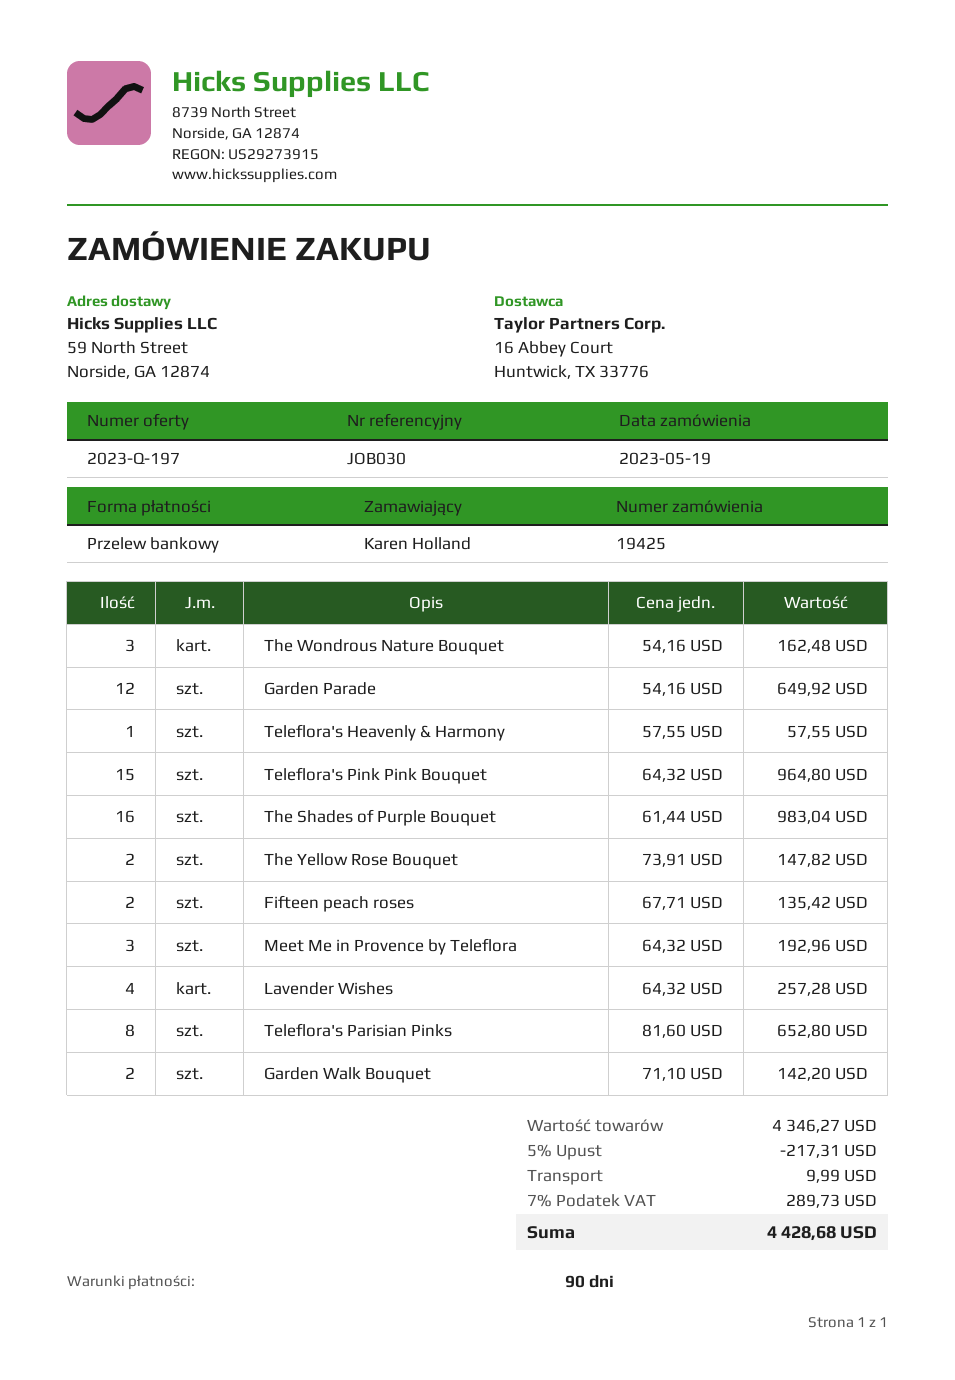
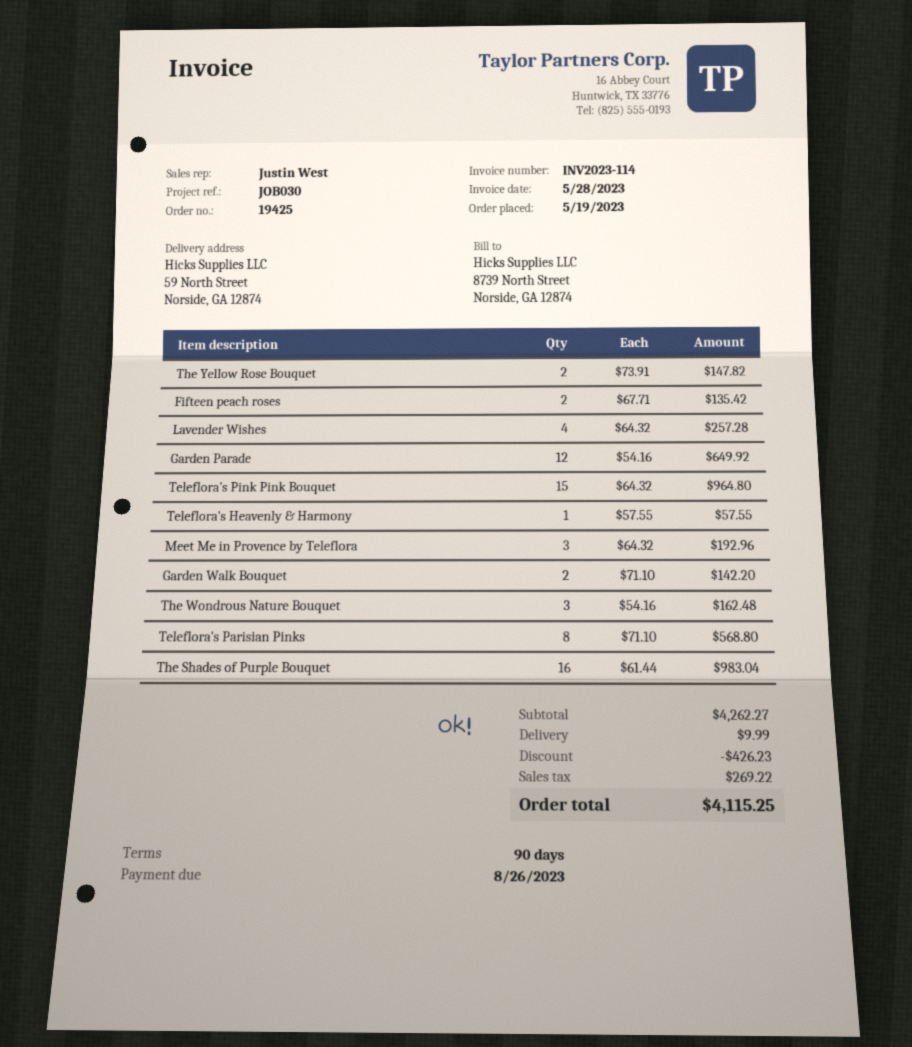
Teleflora's Parisian Pinks: 8 x 81.60 = 652.80 -> 8 x 71.10 = 568.80
subtotal: 4346.27 -> 4262.27
discount: 217.31 -> 426.23
tax: 289.73 -> 269.22
total: 4428.68 -> 4115.25

